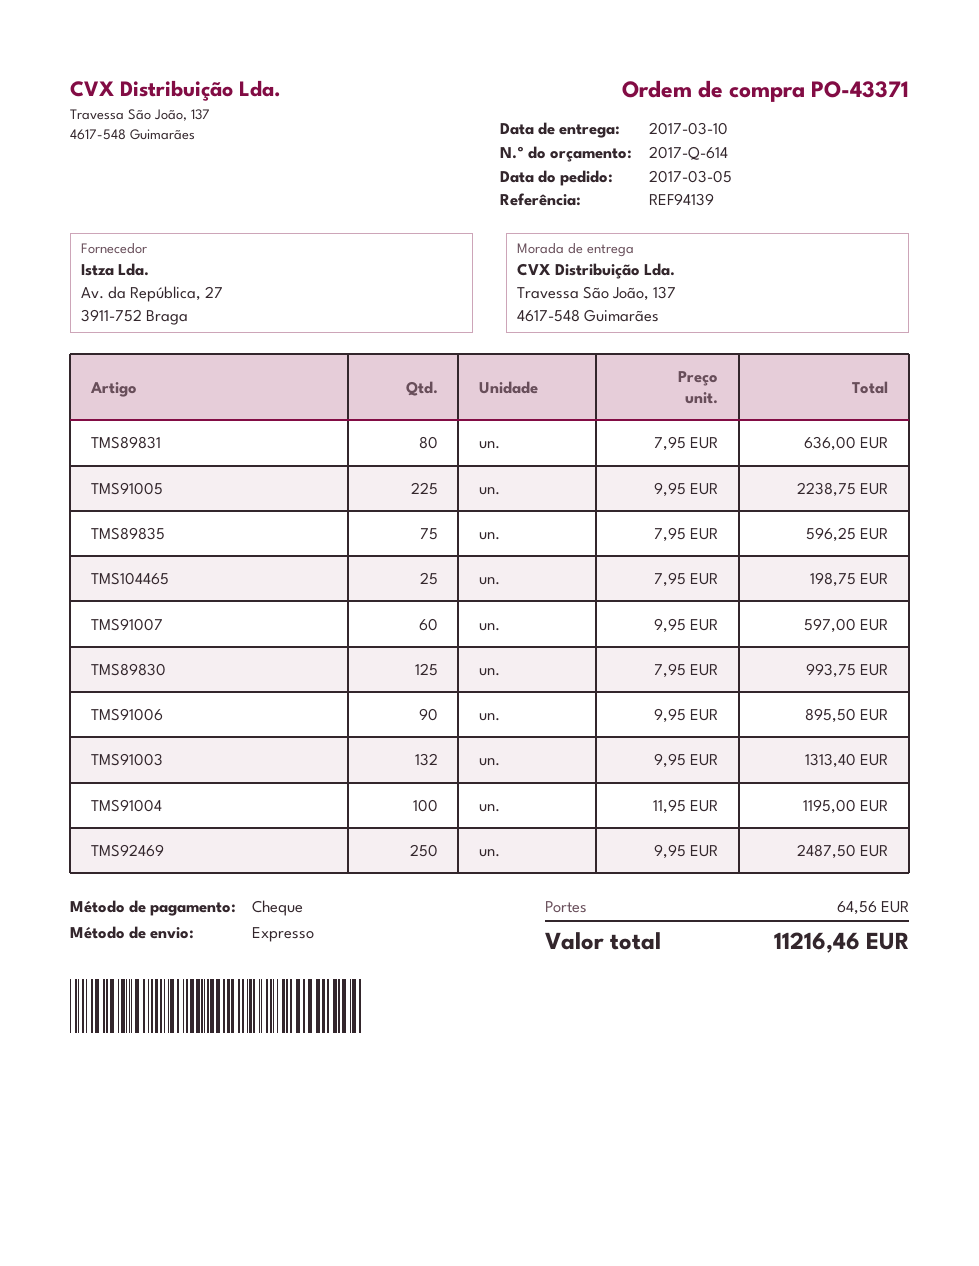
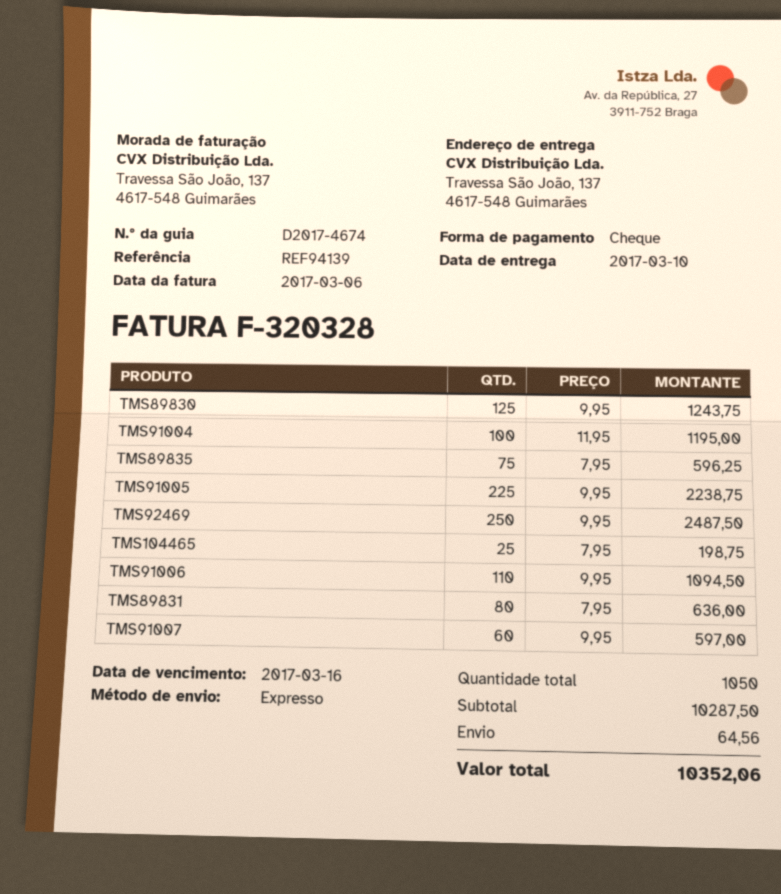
TMS89830: 125 x 7.95 = 993.75 -> 125 x 9.95 = 1243.75
TMS91006: 90 x 9.95 = 895.50 -> 110 x 9.95 = 1094.50
TMS91003: 132 x 9.95 = 1313.40 -> none
total: 11216.46 -> 10352.06

